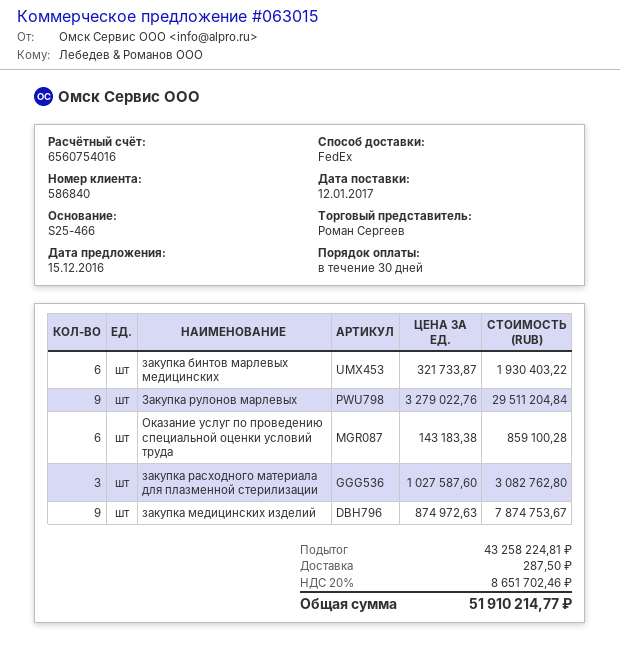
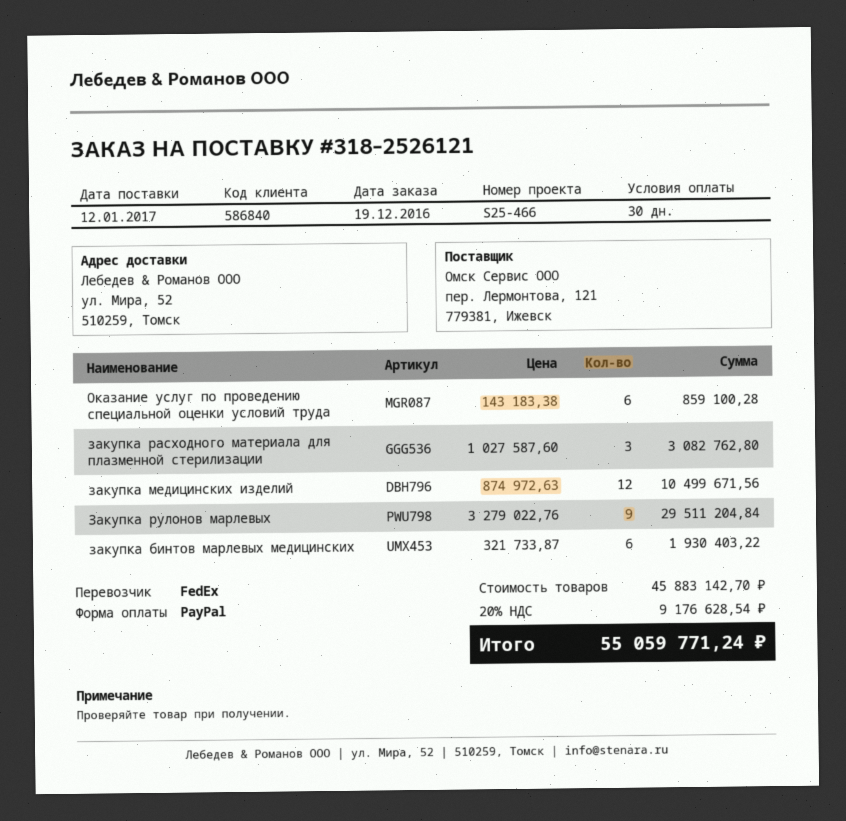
закупка медицинских изделий: 9 x 874972.63 = 7874753.67 -> 12 x 874972.63 = 10499671.56
subtotal: 43258224.81 -> 45883142.70
shipping: 287.50 -> none
tax: 20% = 8651702.46 -> 20% = 9176628.54
total: 51910214.77 -> 55059771.24

